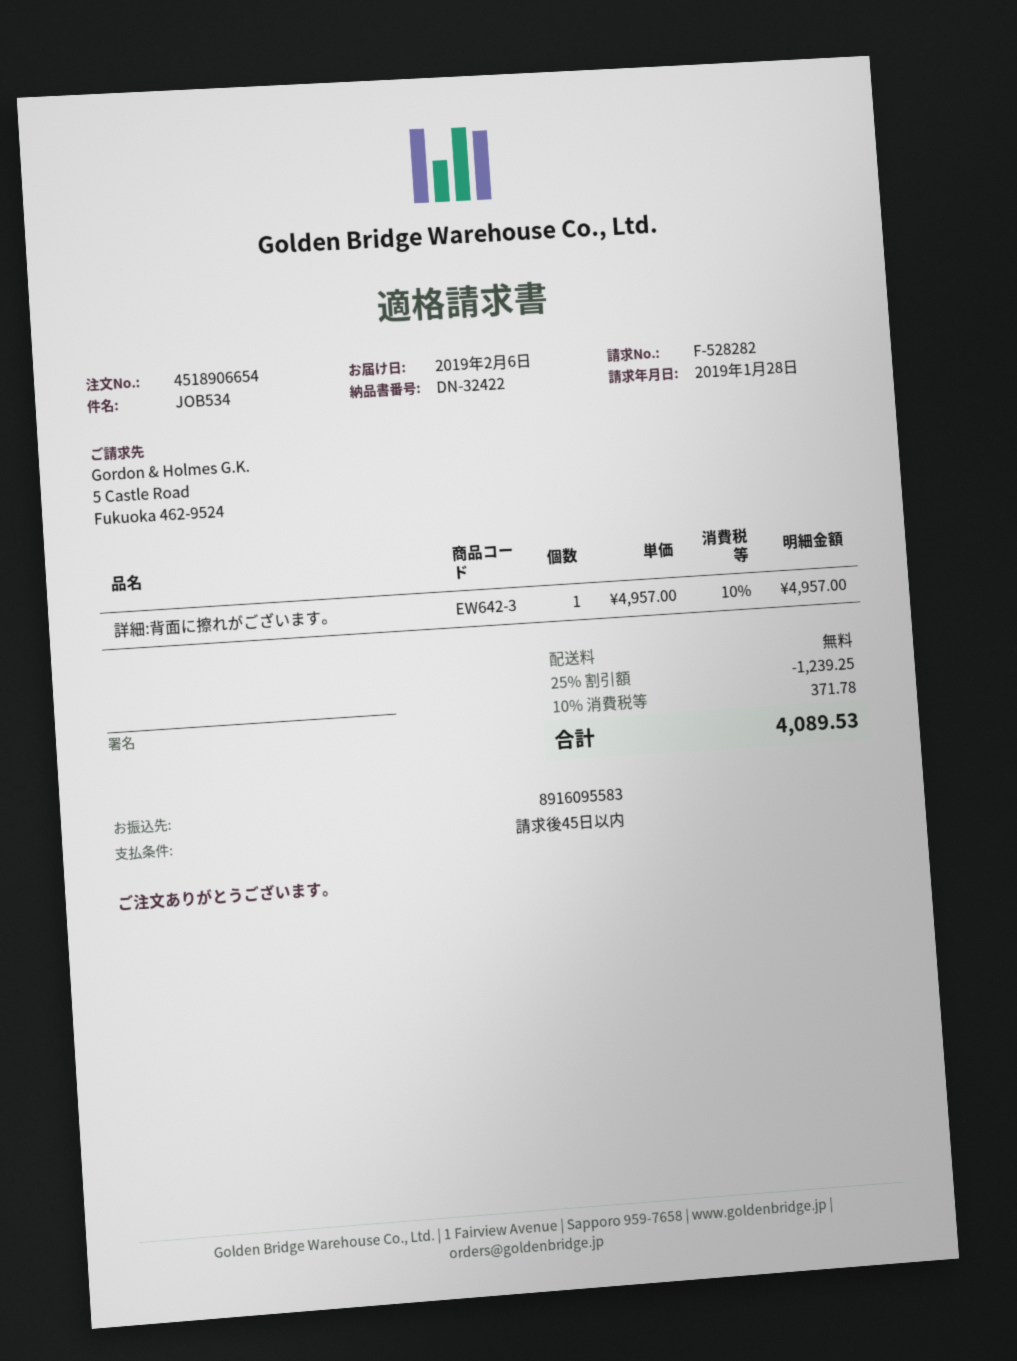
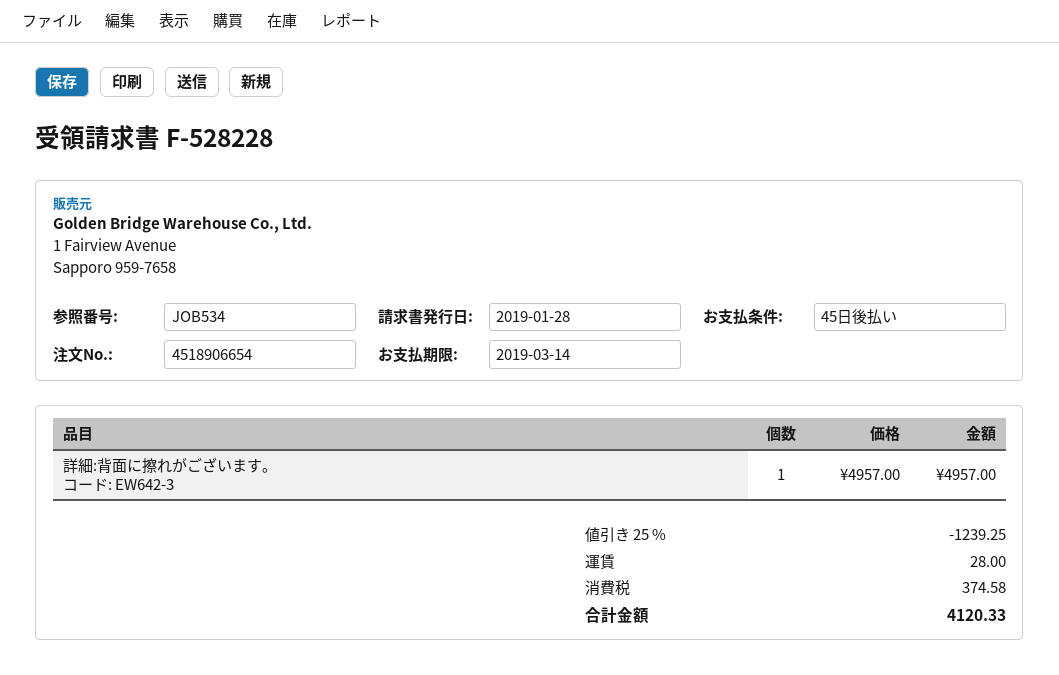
invoice number: F-528282 -> F-528228
shipping: 0.00 -> 28.00
tax: 371.78 -> 374.58
total: 4089.53 -> 4120.33

